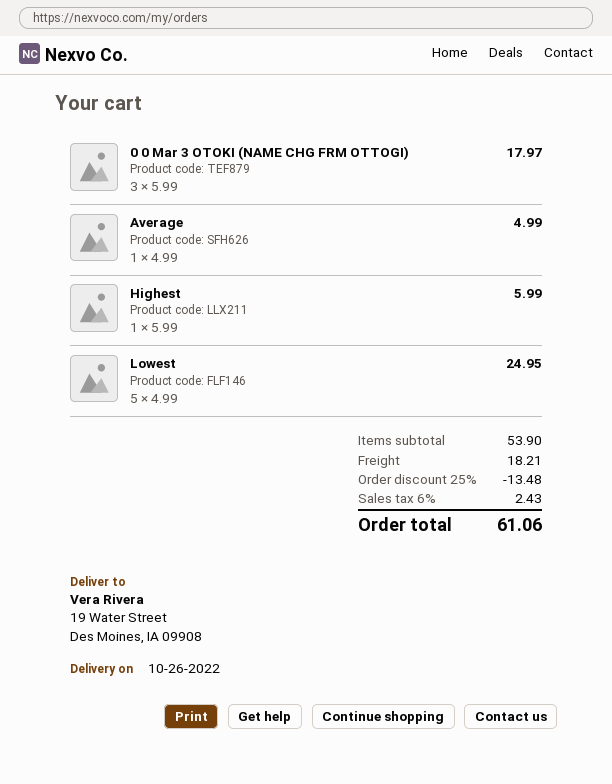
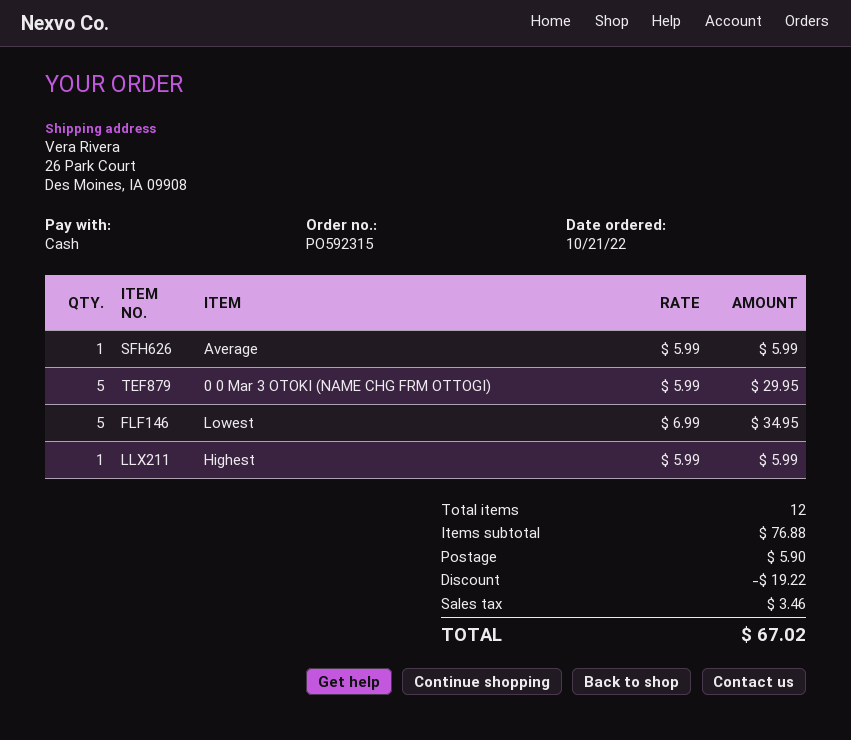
ship to: 19 Water Street, Des Moines, IA 09908 -> 26 Park Court, Des Moines, IA 09908
0 0 Mar 3 OTOKI (NAME CHG FRM OTTOGI): 3 x 5.99 = 17.97 -> 5 x 5.99 = 29.95
Average: 1 x 4.99 = 4.99 -> 1 x 5.99 = 5.99
Lowest: 5 x 4.99 = 24.95 -> 5 x 6.99 = 34.95
subtotal: 53.90 -> 76.88
discount: 13.48 -> 19.22
shipping: 18.21 -> 5.90
tax: 2.43 -> 3.46
total: 61.06 -> 67.02

